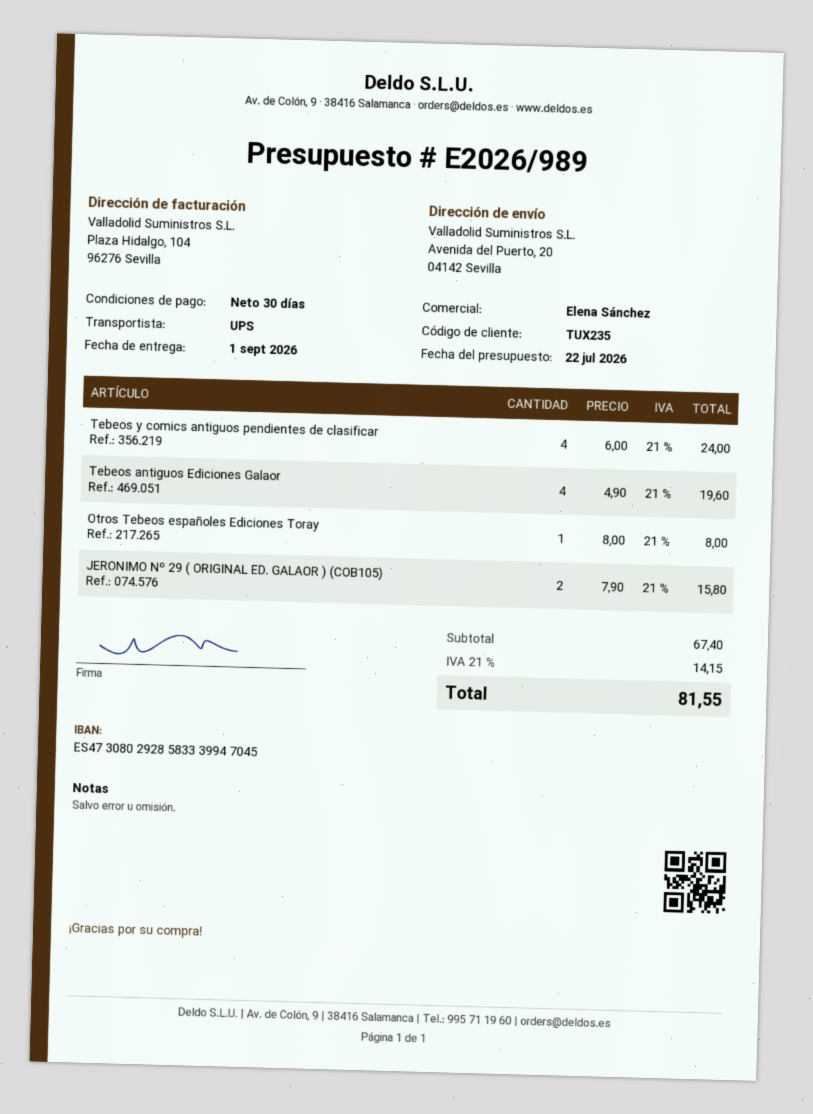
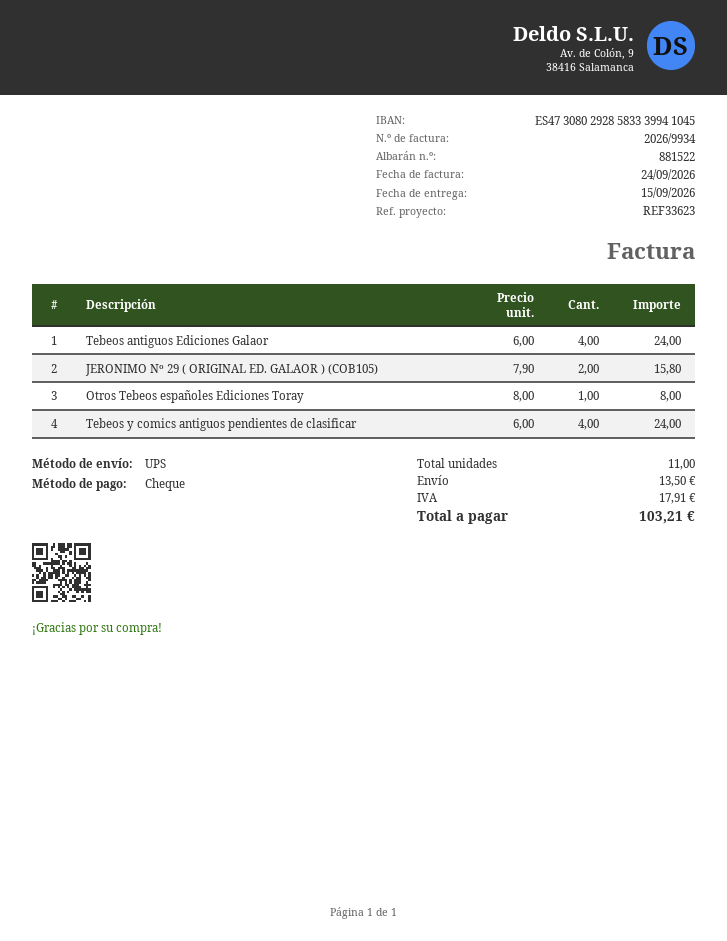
delivery date: 2026-09-01 -> 2026-09-15
bank account: ES4730802928583339947045 -> ES4730802928583339941045
Tebeos antiguos Ediciones Galaor: 4 x 4.90 = 19.60 -> 4 x 6.00 = 24.00
shipping: none -> 13.50
tax: 14.15 -> 17.91
total: 81.55 -> 103.21

